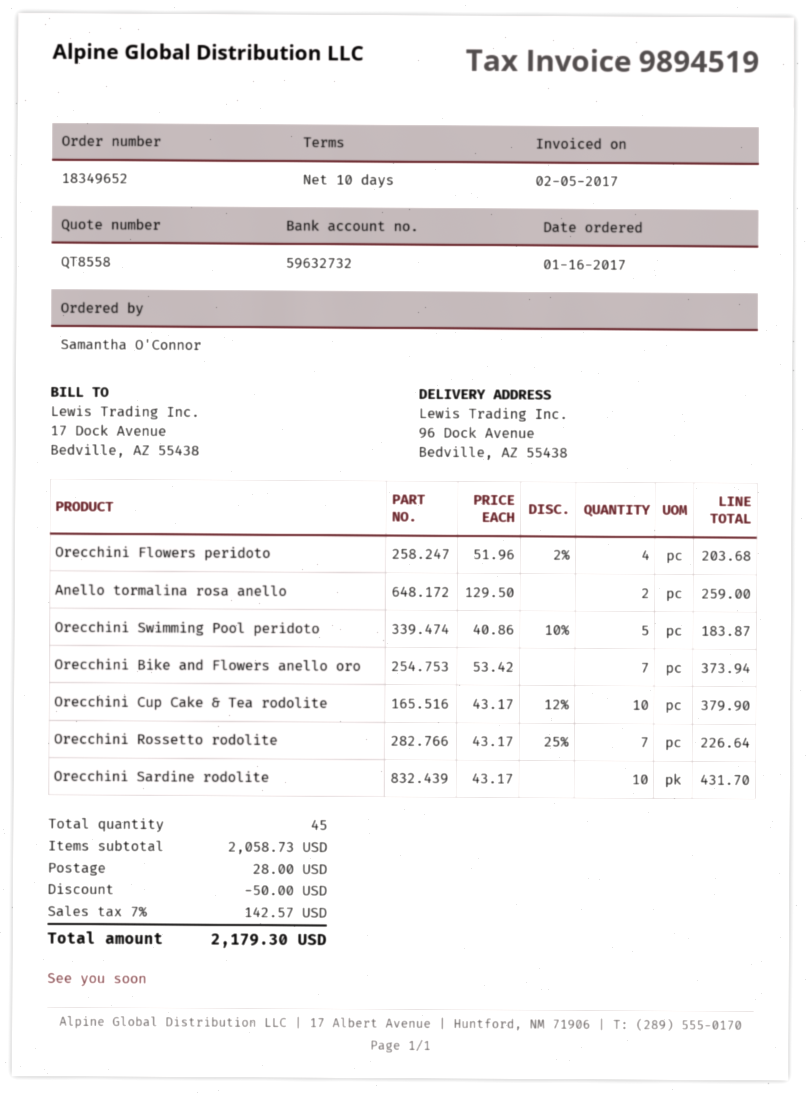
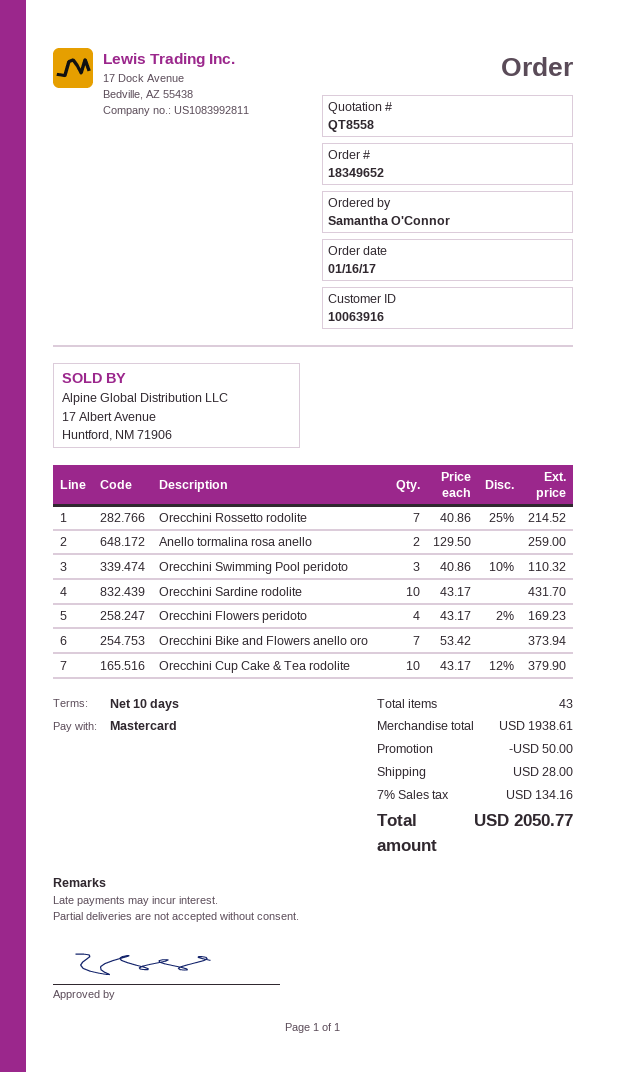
Orecchini Flowers peridoto: 4 x 51.96 - 2% = 203.68 -> 4 x 43.17 - 2% = 169.23
Orecchini Swimming Pool peridoto: 5 x 40.86 - 10% = 183.87 -> 3 x 40.86 - 10% = 110.32
Orecchini Rossetto rodolite: 7 x 43.17 - 25% = 226.64 -> 7 x 40.86 - 25% = 214.52
total quantity: 45 -> 43
subtotal: 2058.73 -> 1938.61
tax: 7% = 142.57 -> 7% = 134.16
total: 2179.30 -> 2050.77

